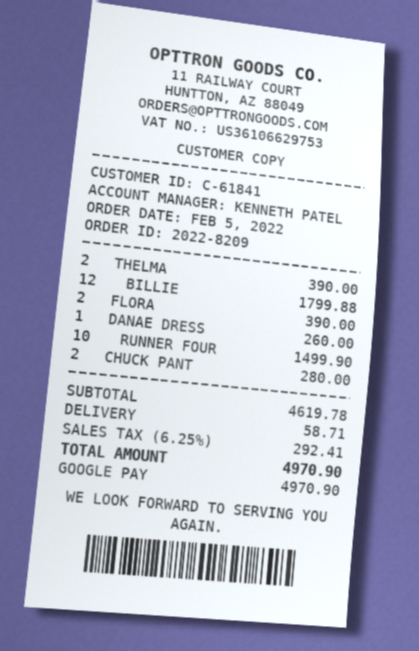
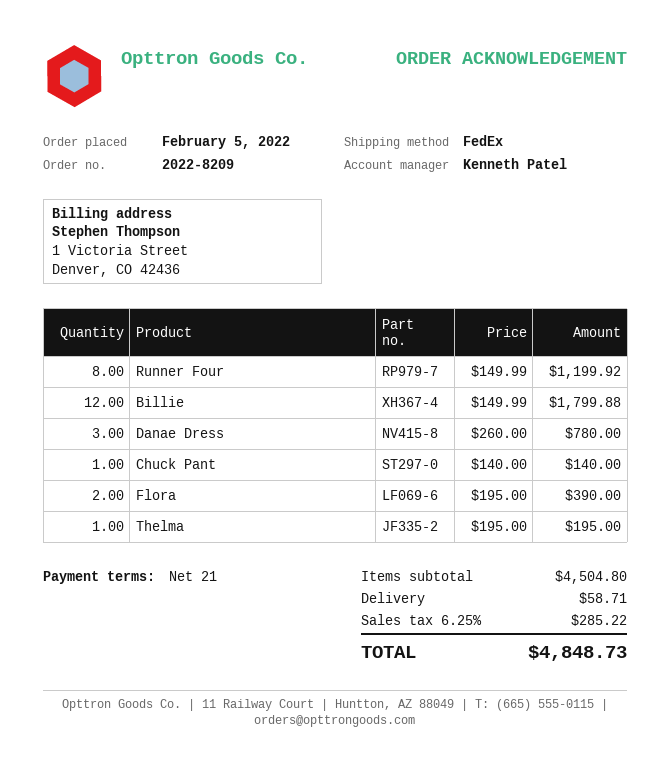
THELMA: 2 for 390.00 -> 1 for 195.00
DANAE DRESS: 1 for 260.00 -> 3 for 780.00
RUNNER FOUR: 10 for 1499.90 -> 8 for 1199.92
CHUCK PANT: 2 for 280.00 -> 1 for 140.00
subtotal: 4619.78 -> 4504.80
tax: 6.25% = 292.41 -> 6.25% = 285.22
total: 4970.90 -> 4848.73

